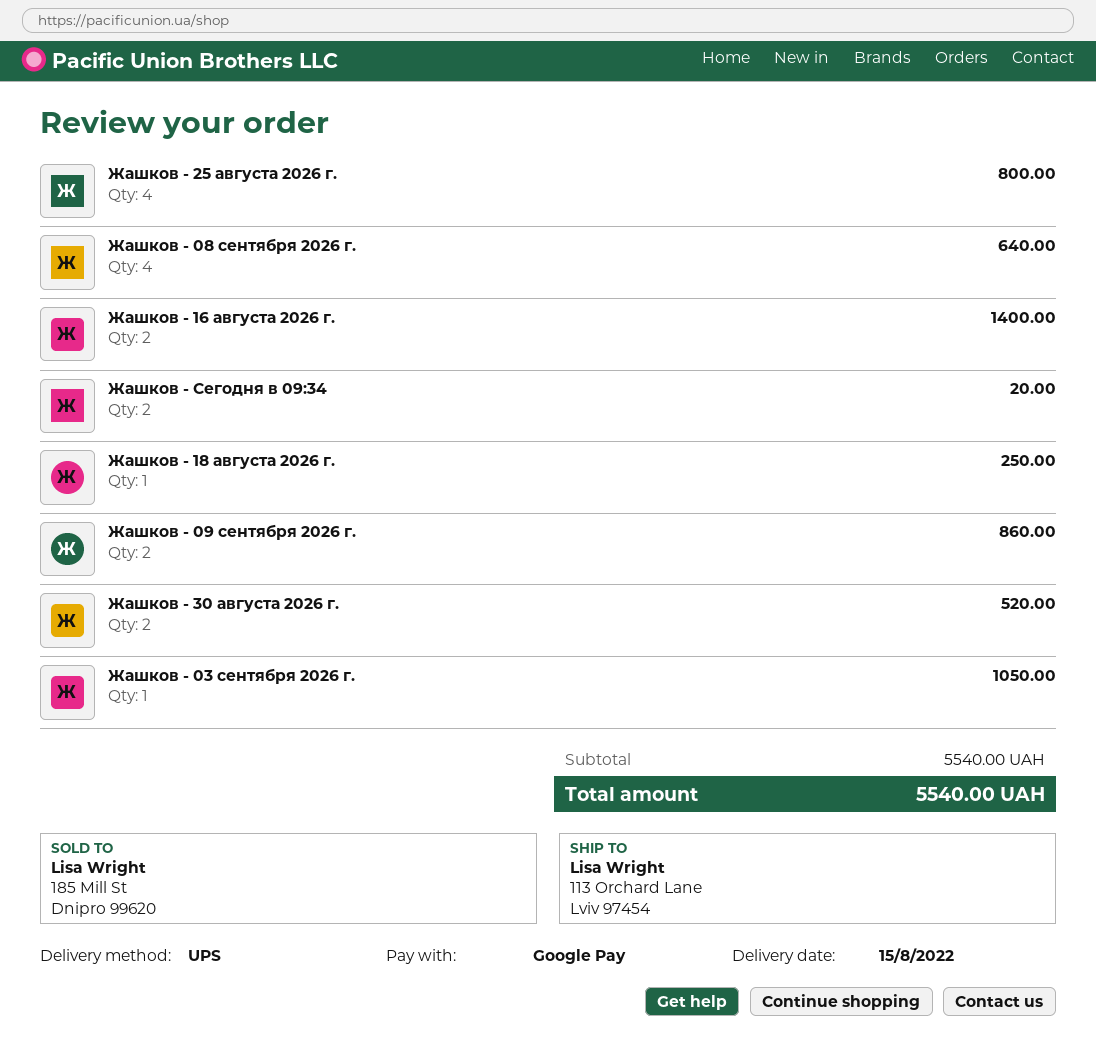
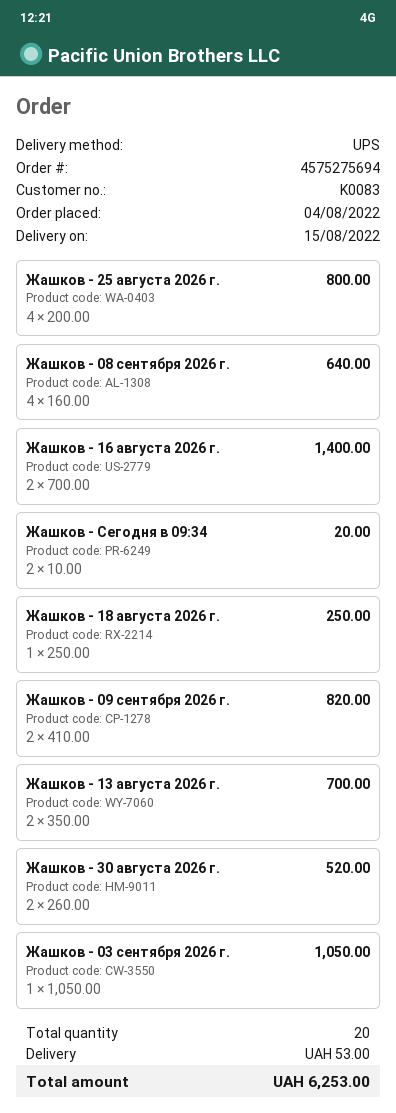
Жашков - 09 сентября 2026 г.: 2 for 860.00 -> 2 for 820.00
Жашков - 13 августа 2026 г.: none -> 2 for 700.00
shipping: none -> 53.00
total: 5540.00 -> 6253.00

